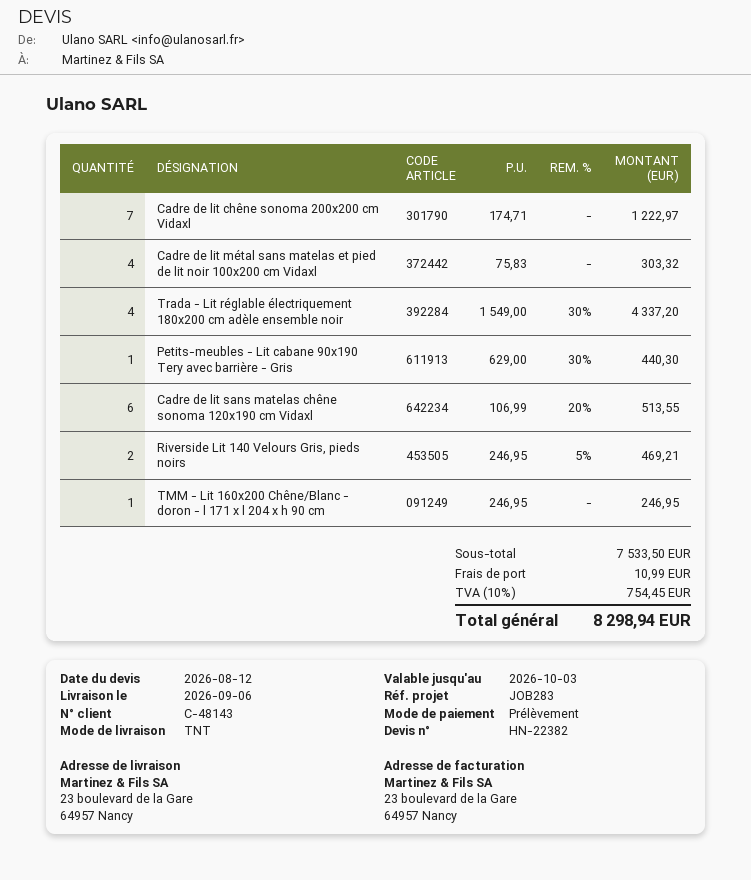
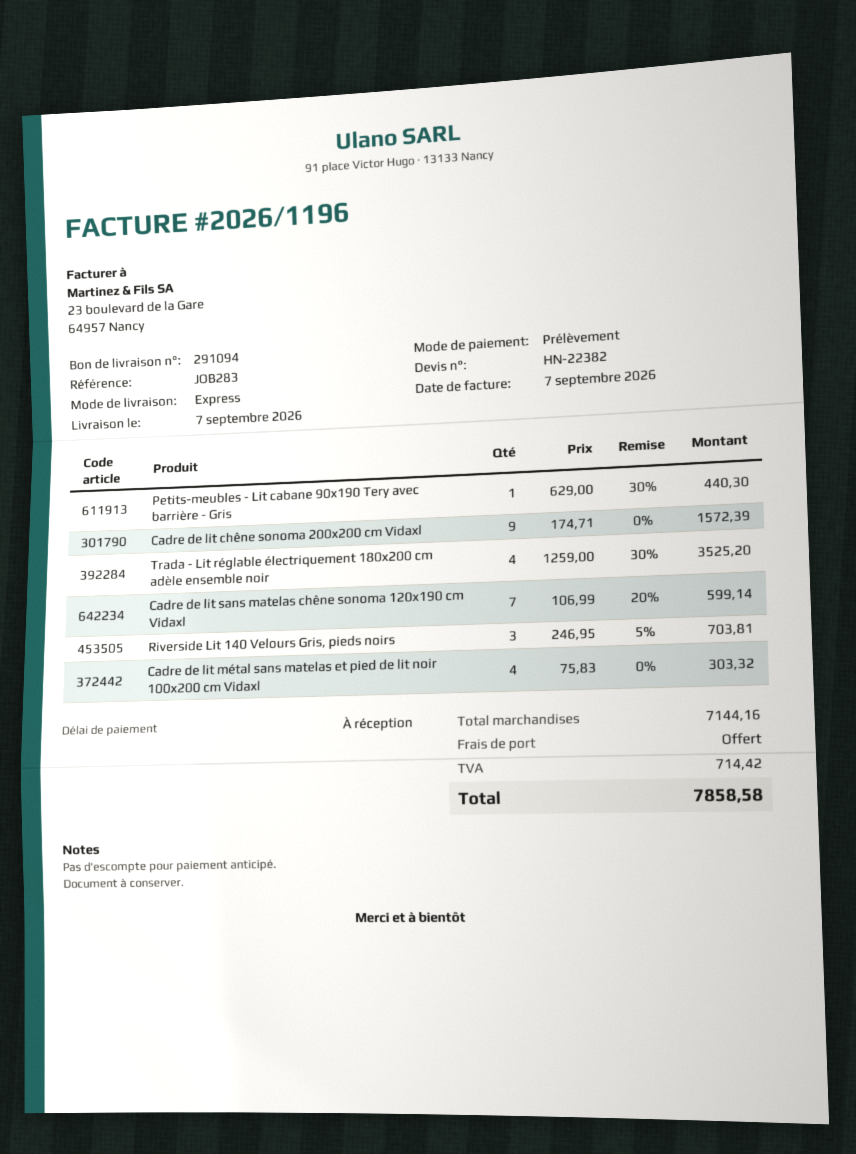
delivery date: 2026-09-06 -> 2026-09-07
shipping method: TNT -> express
Cadre de lit chêne sonoma 200x200 cm Vidaxl: 7 x 174.71 = 1222.97 -> 9 x 174.71 = 1572.39
Trada - Lit réglable électriquement 180x200 cm adèle ensemble noir: 4 x 1549.00 - 30% = 4337.20 -> 4 x 1259.00 - 30% = 3525.20
Cadre de lit sans matelas chêne sonoma 120x190 cm Vidaxl: 6 x 106.99 - 20% = 513.55 -> 7 x 106.99 - 20% = 599.14
Riverside Lit 140 Velours Gris, pieds noirs: 2 x 246.95 - 5% = 469.21 -> 3 x 246.95 - 5% = 703.81
TMM - Lit 160x200 Chêne/Blanc - doron - l 171 x l 204 x h 90 cm: 1 x 246.95 = 246.95 -> none
subtotal: 7533.50 -> 7144.16
shipping: 10.99 -> 0.00
tax: 754.45 -> 714.42
total: 8298.94 -> 7858.58

